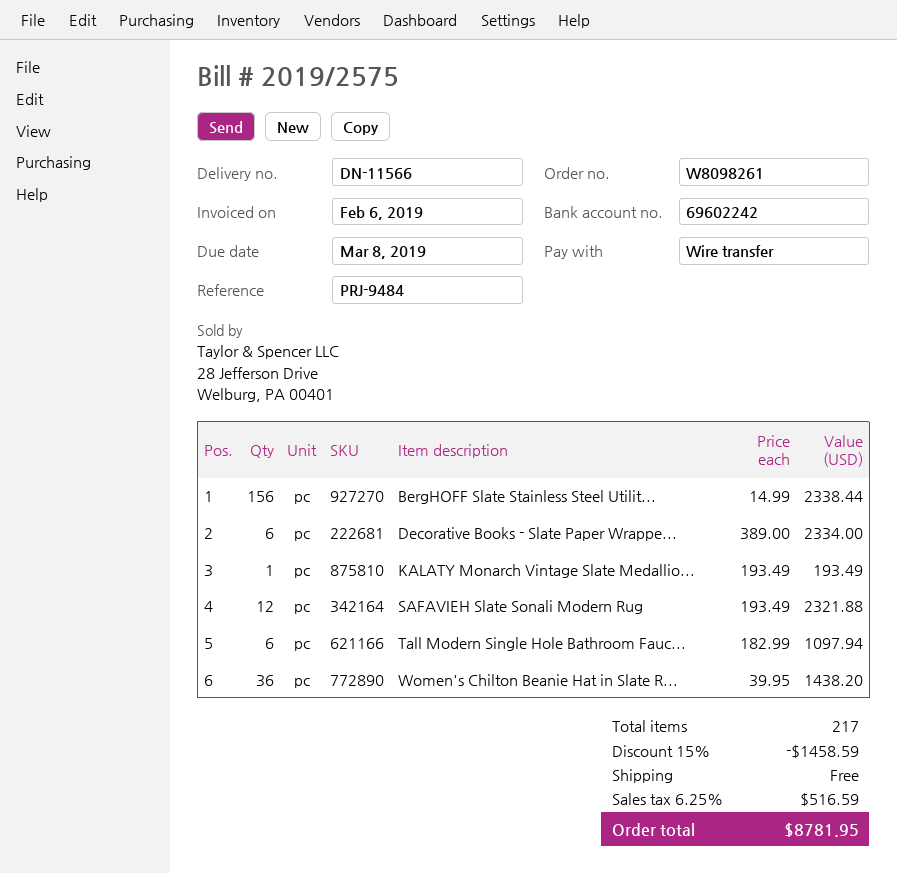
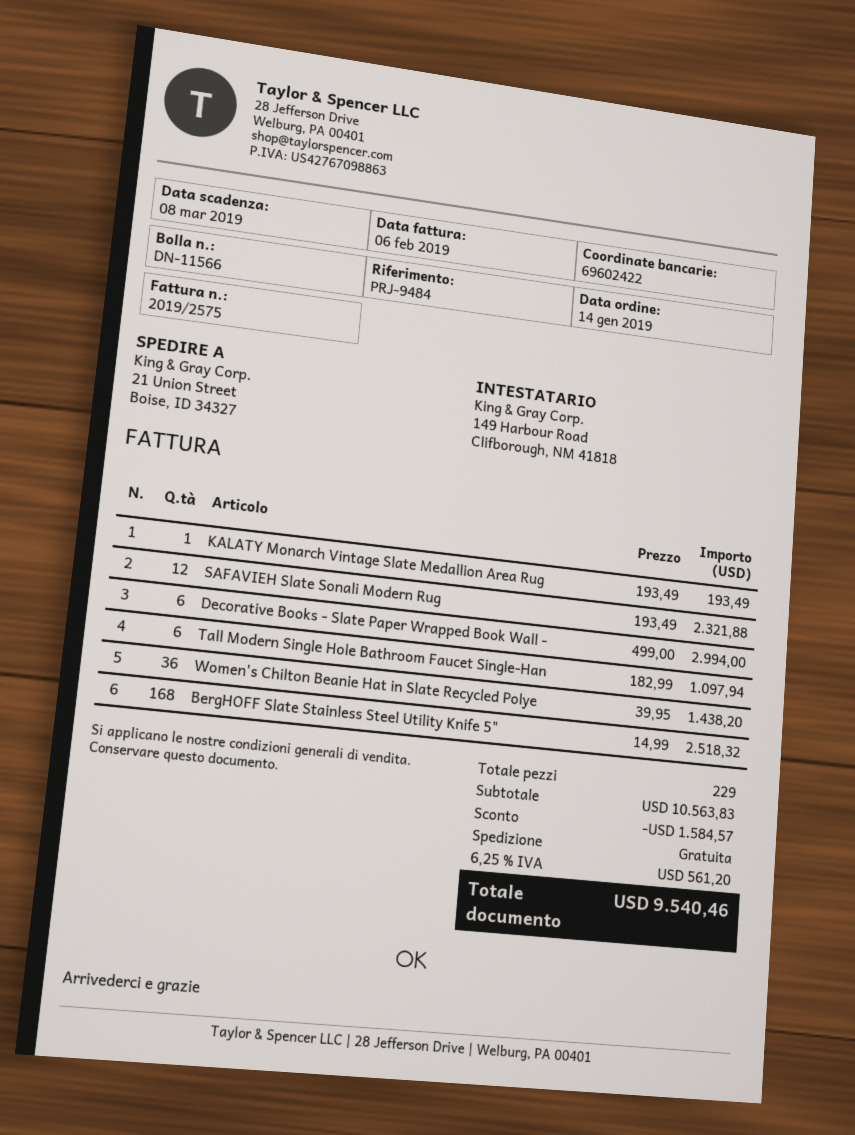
bank account: 69602242 -> 69602422
BergHOFF Slate Stainless Steel Utilit...: 156 x 14.99 = 2338.44 -> 168 x 14.99 = 2518.32
Decorative Books - Slate Paper Wrappe...: 6 x 389.00 = 2334.00 -> 6 x 499.00 = 2994.00
total quantity: 217 -> 229
discount: 1458.59 -> 1584.57
tax: 6.25% = 516.59 -> 6.25% = 561.20
total: 8781.95 -> 9540.46

